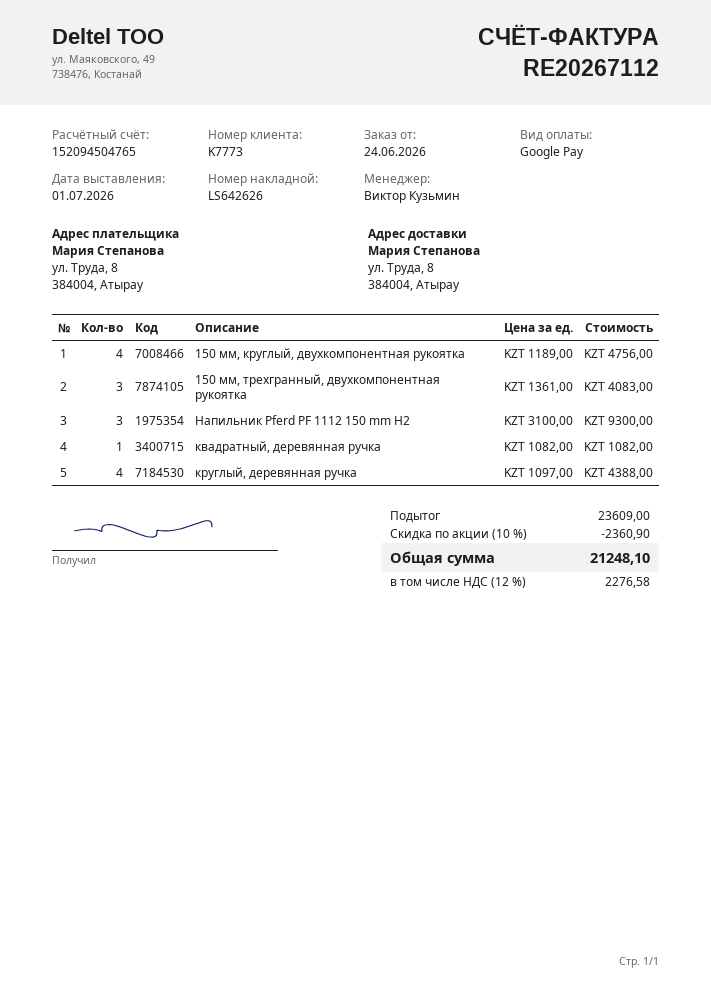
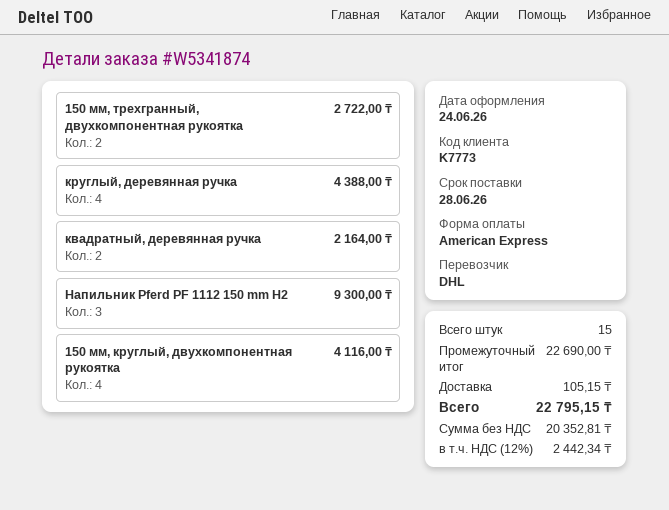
payment method: Google Pay -> American Express
150 мм, круглый, двухкомпонентная рукоятка: 4 for 4756.00 -> 4 for 4116.00
150 мм, трехгранный, двухкомпонентная рукоятка: 3 for 4083.00 -> 2 for 2722.00
квадратный, деревянная ручка: 1 for 1082.00 -> 2 for 2164.00
subtotal: 23609.00 -> 22690.00
discount: 10% = 2360.90 -> none
shipping: none -> 105.15
tax: 12% = 2276.58 -> 12% = 2442.34
total: 21248.10 -> 22795.15

